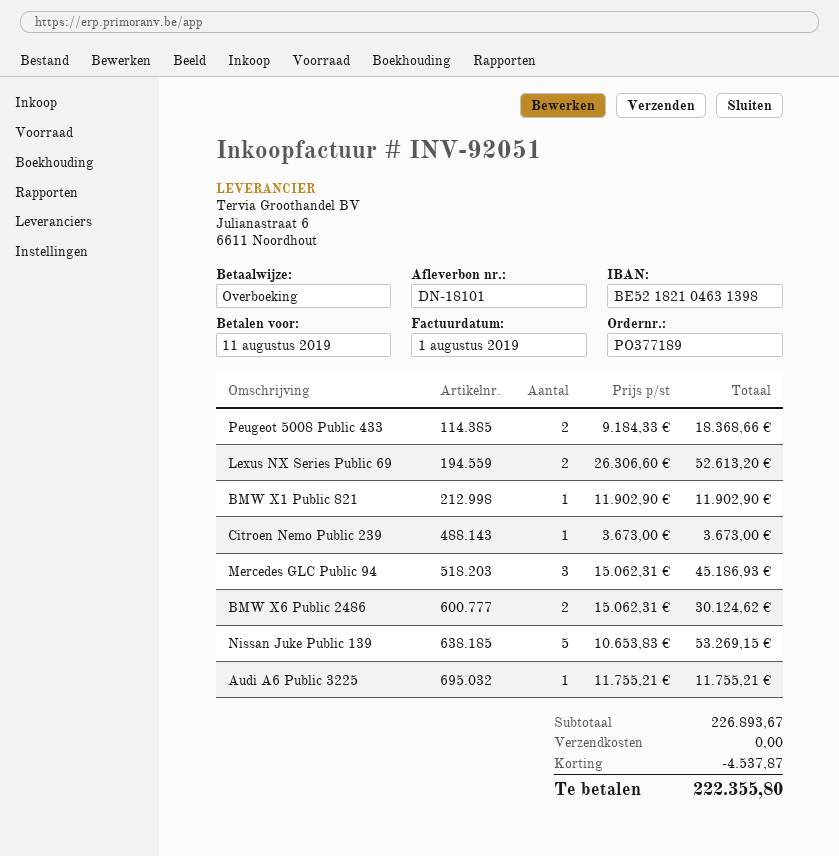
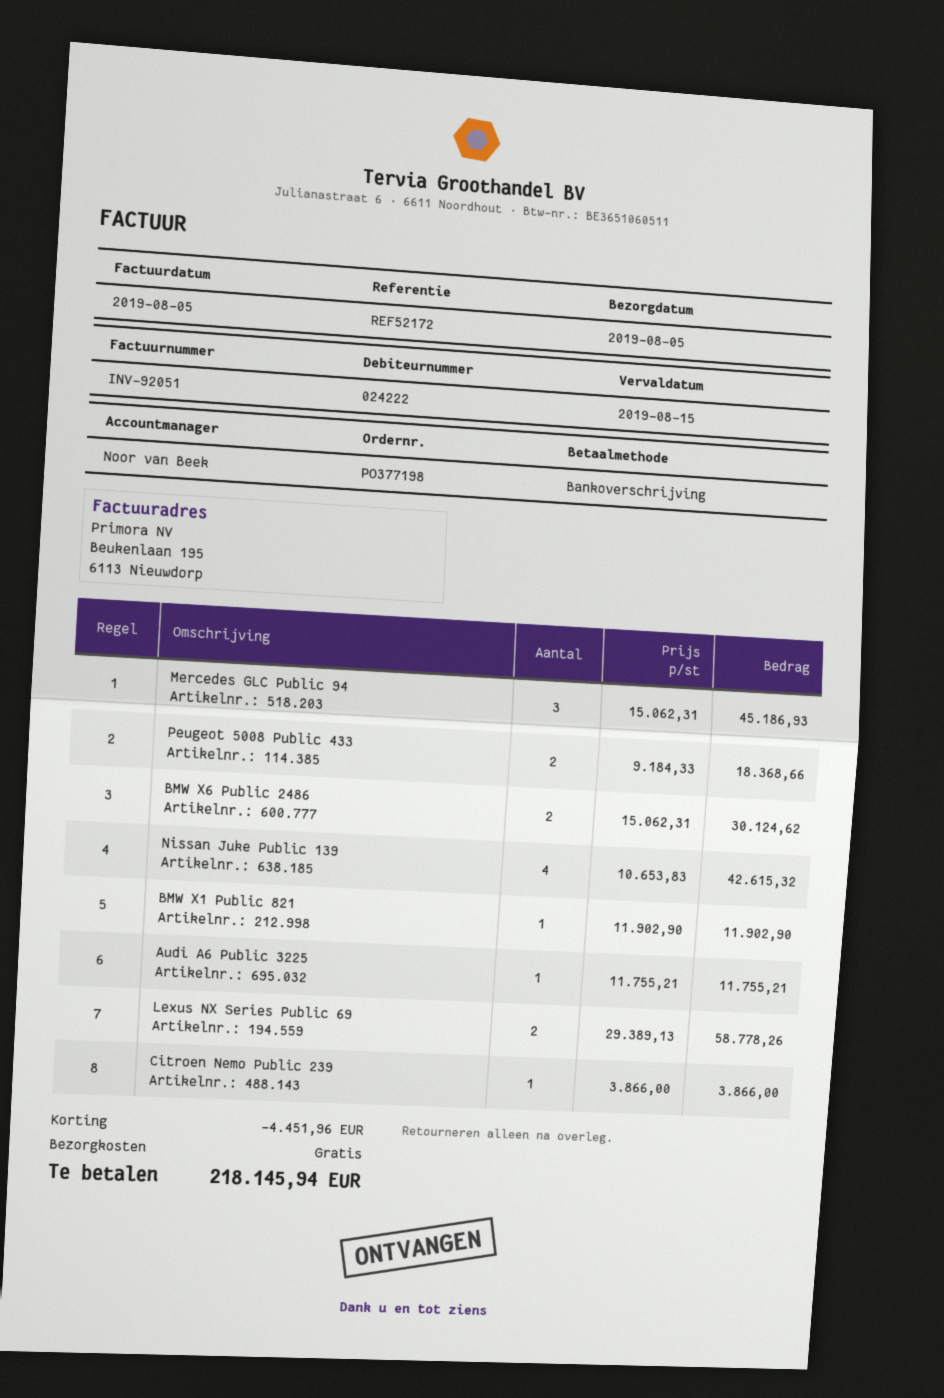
order number: PO377189 -> PO377198
invoice date: 2019-08-01 -> 2019-08-05
due date: 2019-08-11 -> 2019-08-15
Lexus NX Series Public 69: 2 x 26306.60 = 52613.20 -> 2 x 29389.13 = 58778.26
Citroen Nemo Public 239: 1 x 3673.00 = 3673.00 -> 1 x 3866.00 = 3866.00
Nissan Juke Public 139: 5 x 10653.83 = 53269.15 -> 4 x 10653.83 = 42615.32
discount: 4537.87 -> 4451.96
total: 222355.80 -> 218145.94

